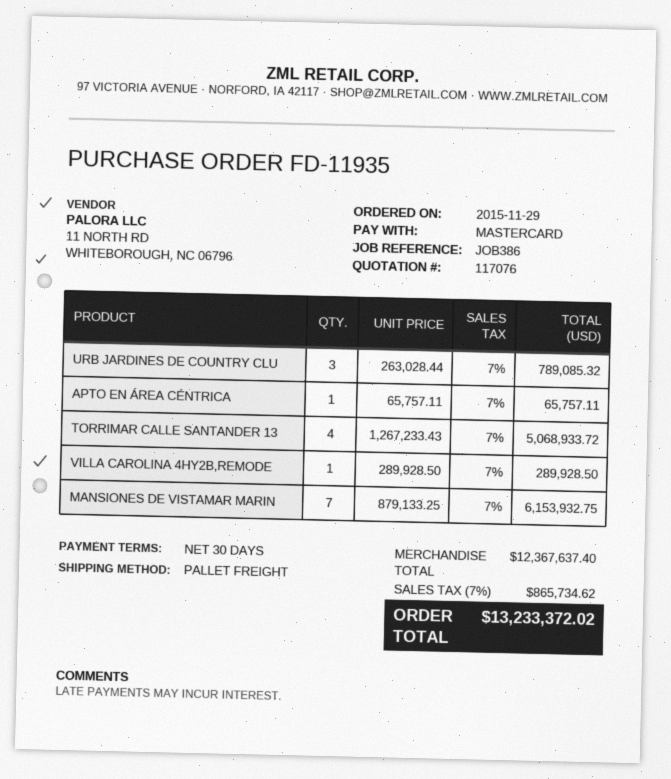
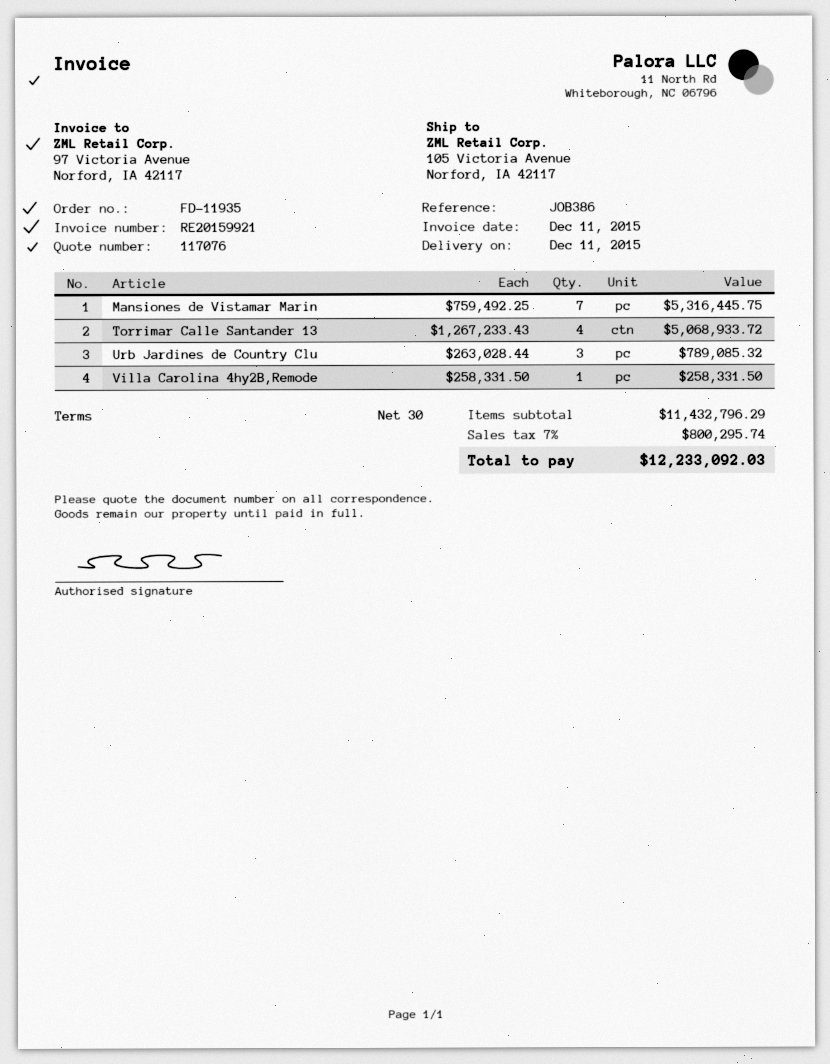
APTO EN ÁREA CÉNTRICA: 1 x 65757.11 = 65757.11 -> none
VILLA CAROLINA 4HY2B,REMODE: 1 x 289928.50 = 289928.50 -> 1 x 258331.50 = 258331.50
MANSIONES DE VISTAMAR MARIN: 7 x 879133.25 = 6153932.75 -> 7 x 759492.25 = 5316445.75
subtotal: 12367637.40 -> 11432796.29
tax: 7% = 865734.62 -> 7% = 800295.74
total: 13233372.02 -> 12233092.03

